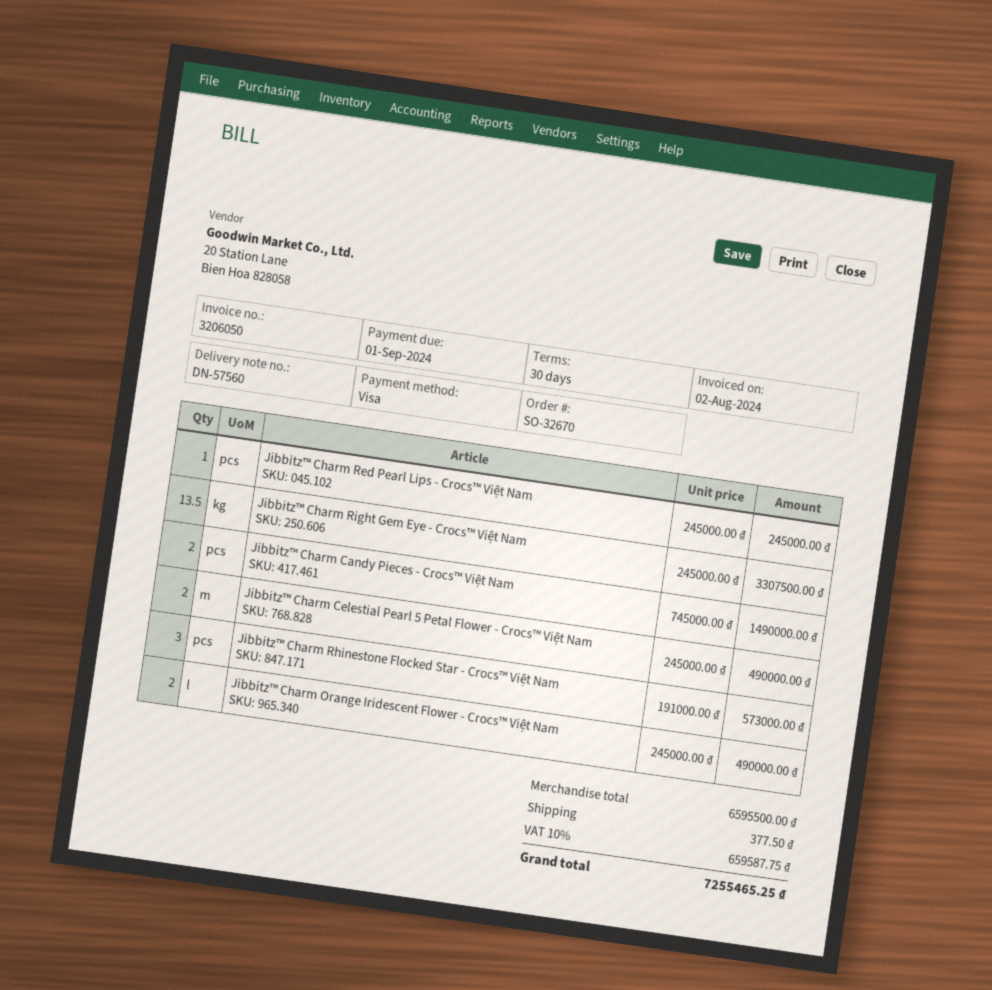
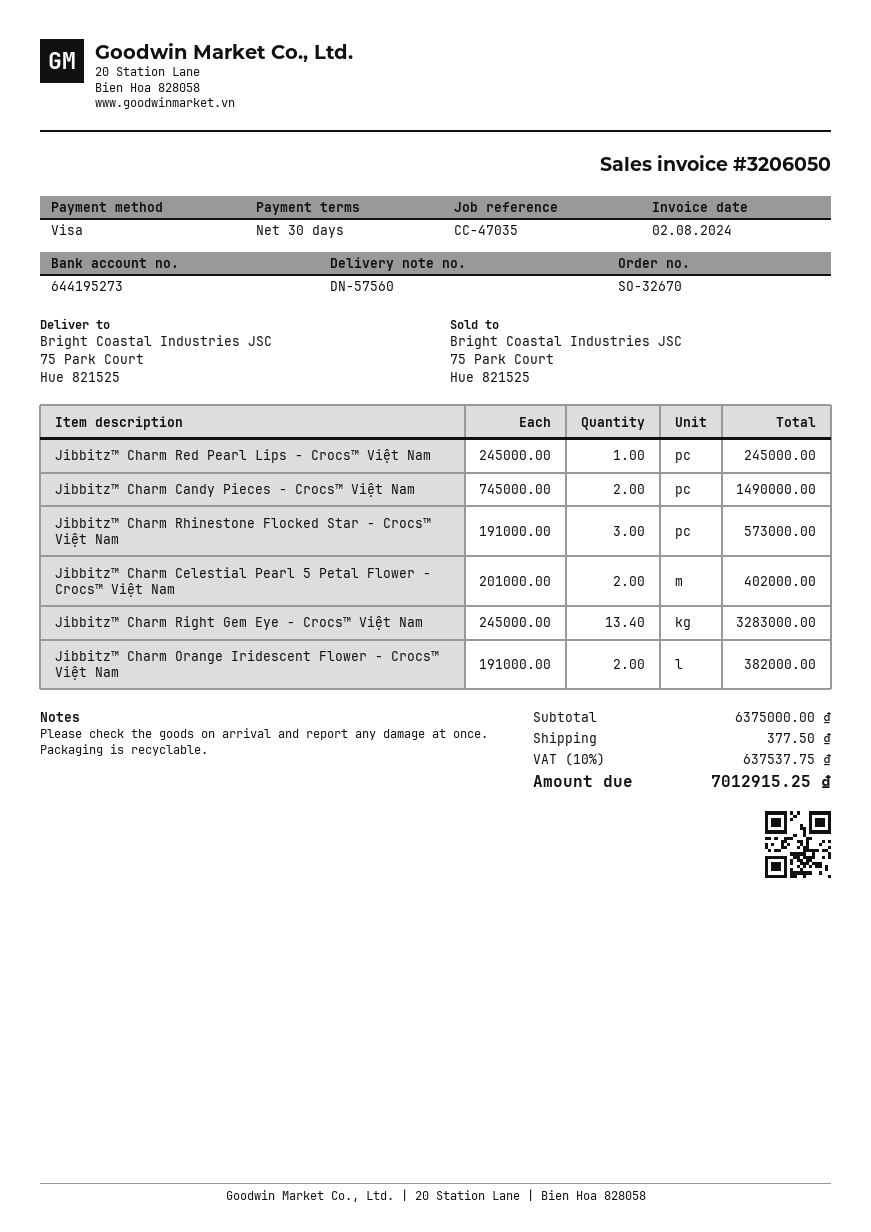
Jibbitz™ Charm Right Gem Eye - Crocs™ Việt Nam: 13.5 x 245000.00 = 3307500.00 -> 13.4 x 245000.00 = 3283000.00
Jibbitz™ Charm Celestial Pearl 5 Petal Flower - Crocs™ Việt Nam: 2 x 245000.00 = 490000.00 -> 2 x 201000.00 = 402000.00
Jibbitz™ Charm Orange Iridescent Flower - Crocs™ Việt Nam: 2 x 245000.00 = 490000.00 -> 2 x 191000.00 = 382000.00
subtotal: 6595500.00 -> 6375000.00
tax: 10% = 659587.75 -> 10% = 637537.75
total: 7255465.25 -> 7012915.25

